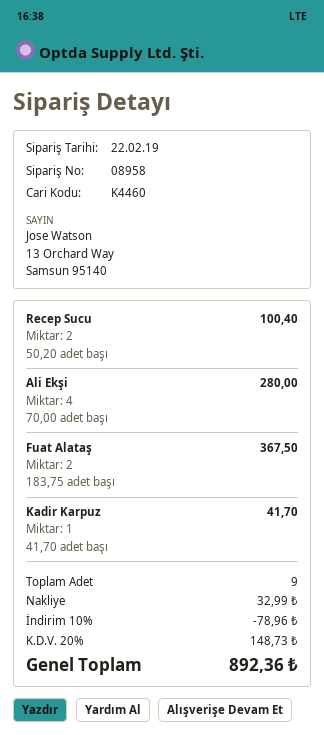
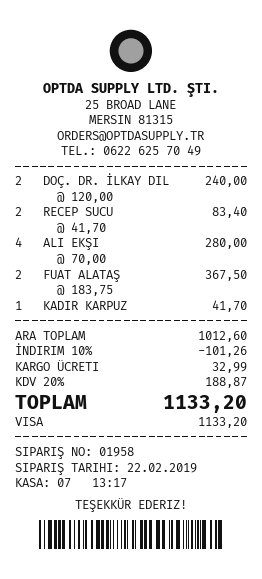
order number: 08958 -> 01958
Recep Sucu: 2 x 50.20 = 100.40 -> 2 x 41.70 = 83.40
DOÇ. DR. İLKAY DIL: none -> 2 x 120.00 = 240.00
discount: 10% = 78.96 -> 10% = 101.26
tax: 20% = 148.73 -> 20% = 188.87
total: 892.36 -> 1133.20

